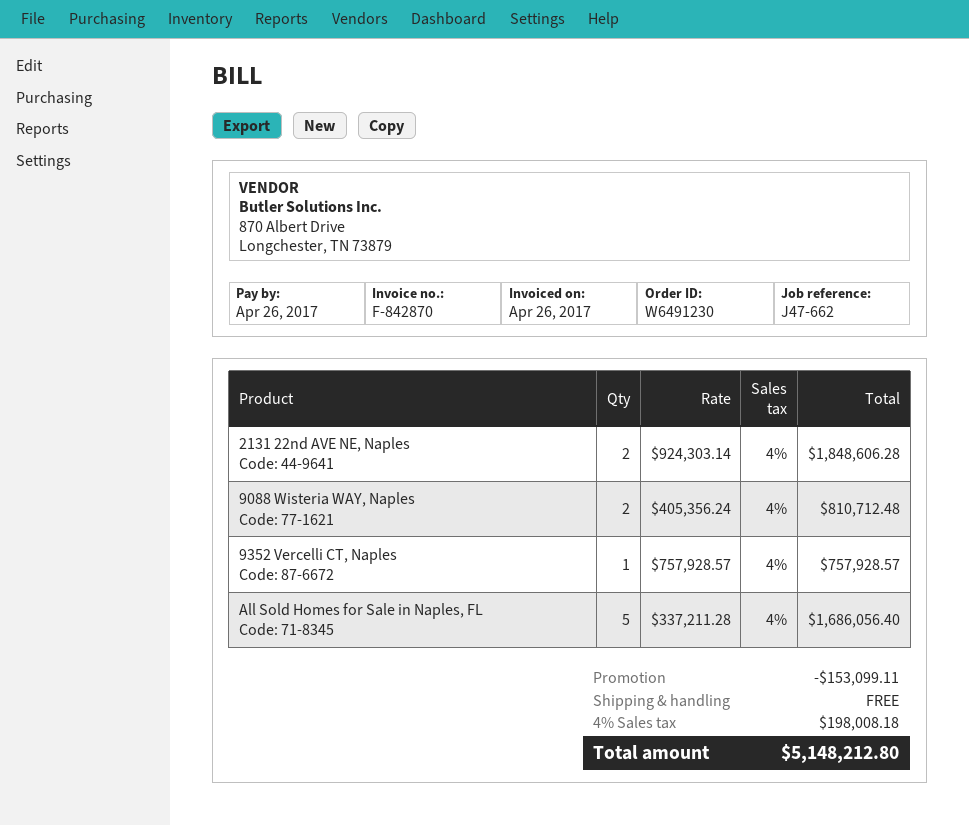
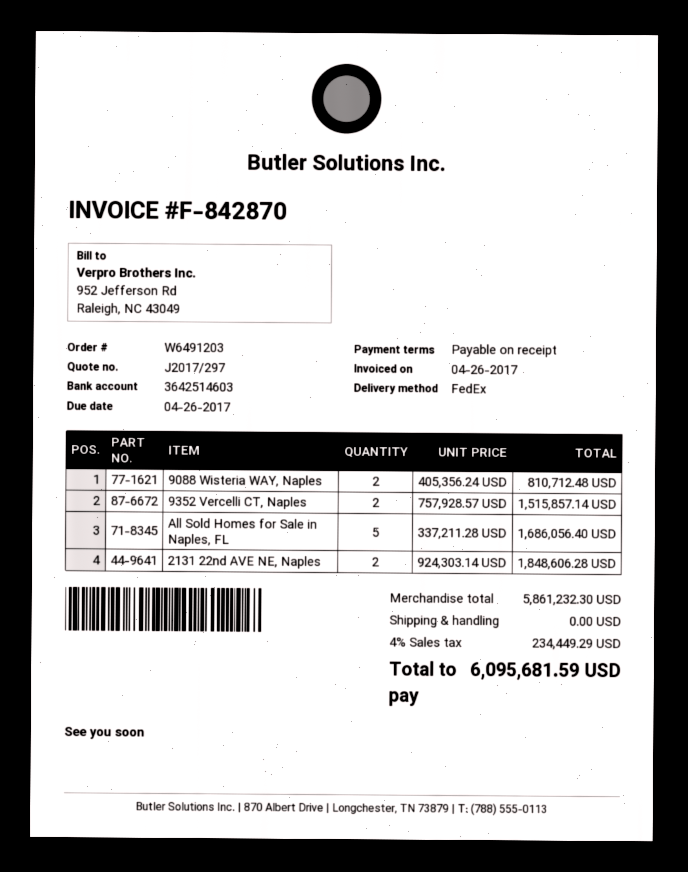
order number: W6491230 -> W6491203
9352 Vercelli CT, Naples: 1 x 757928.57 = 757928.57 -> 2 x 757928.57 = 1515857.14
discount: 153099.11 -> none
tax: 4% = 198008.18 -> 4% = 234449.29
total: 5148212.80 -> 6095681.59

